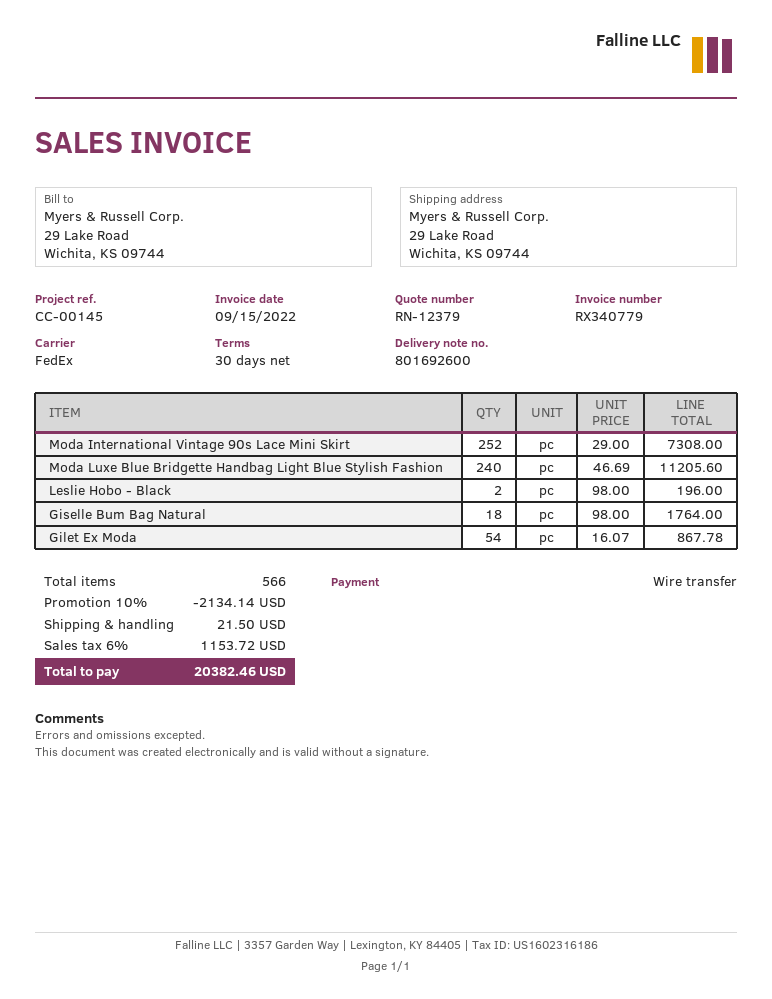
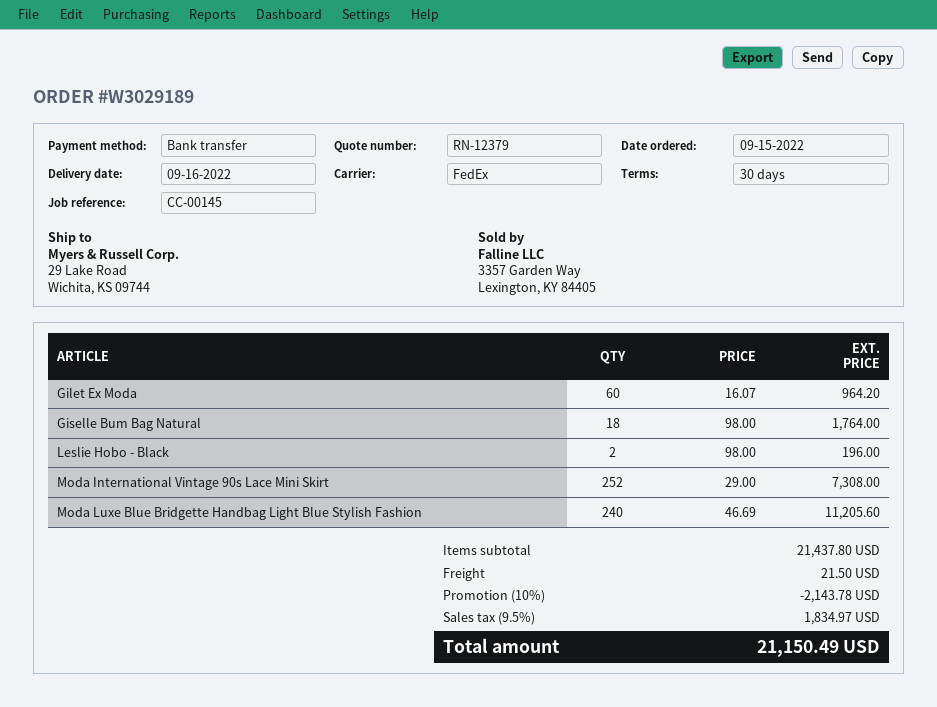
Gilet Ex Moda: 54 x 16.07 = 867.78 -> 60 x 16.07 = 964.20
discount: 10% = 2134.14 -> 10% = 2143.78
tax: 6% = 1153.72 -> 9.5% = 1834.97
total: 20382.46 -> 21150.49

